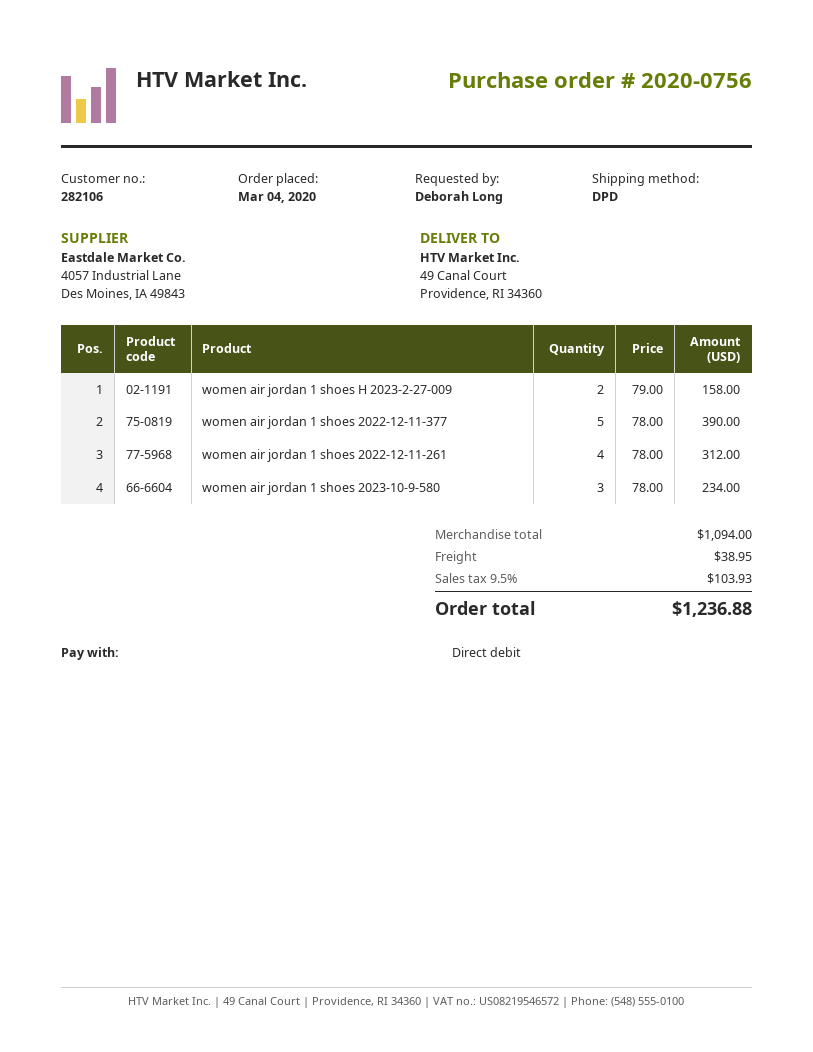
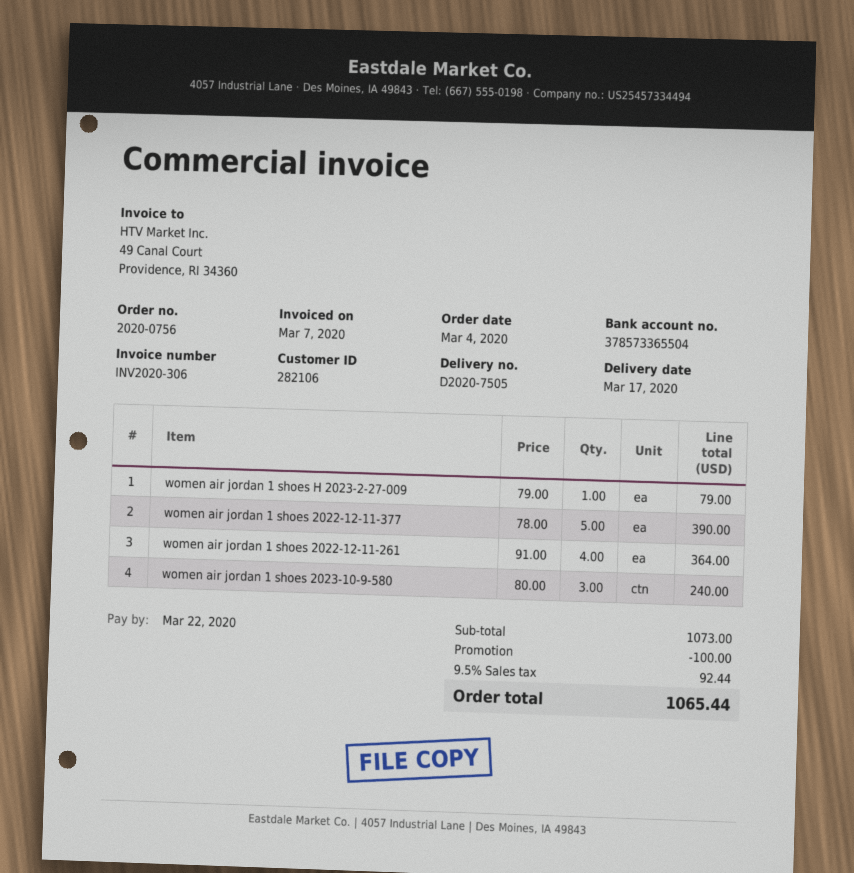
women air jordan 1 shoes H 2023-2-27-009: 2 x 79.00 = 158.00 -> 1 x 79.00 = 79.00
women air jordan 1 shoes 2022-12-11-261: 4 x 78.00 = 312.00 -> 4 x 91.00 = 364.00
women air jordan 1 shoes 2023-10-9-580: 3 x 78.00 = 234.00 -> 3 x 80.00 = 240.00
subtotal: 1094.00 -> 1073.00
discount: none -> 100.00
shipping: 38.95 -> none
tax: 9.5% = 103.93 -> 9.5% = 92.44
total: 1236.88 -> 1065.44

